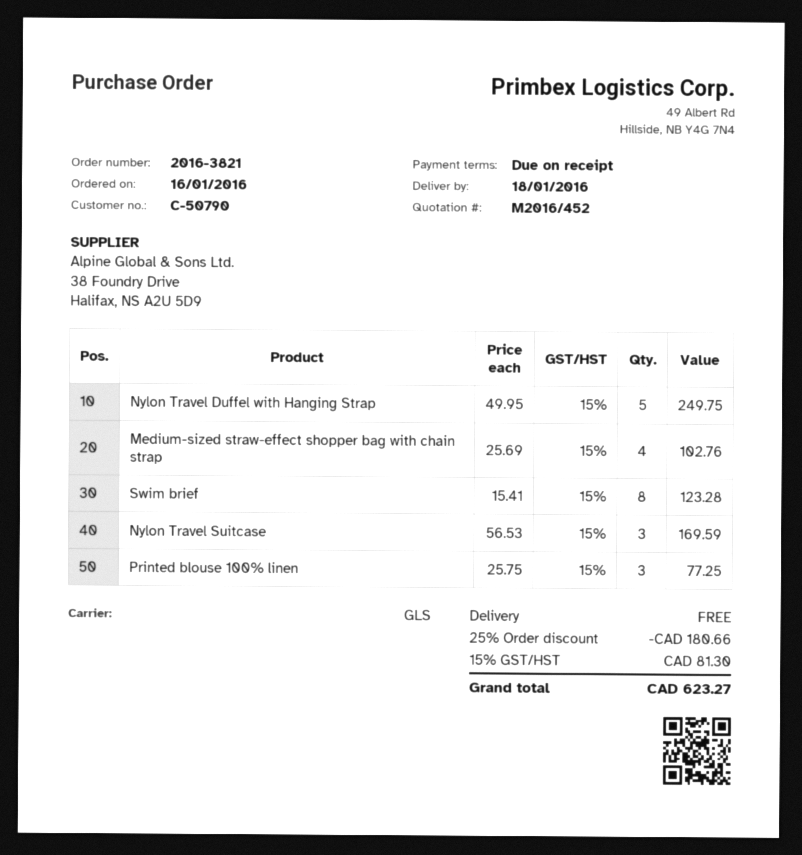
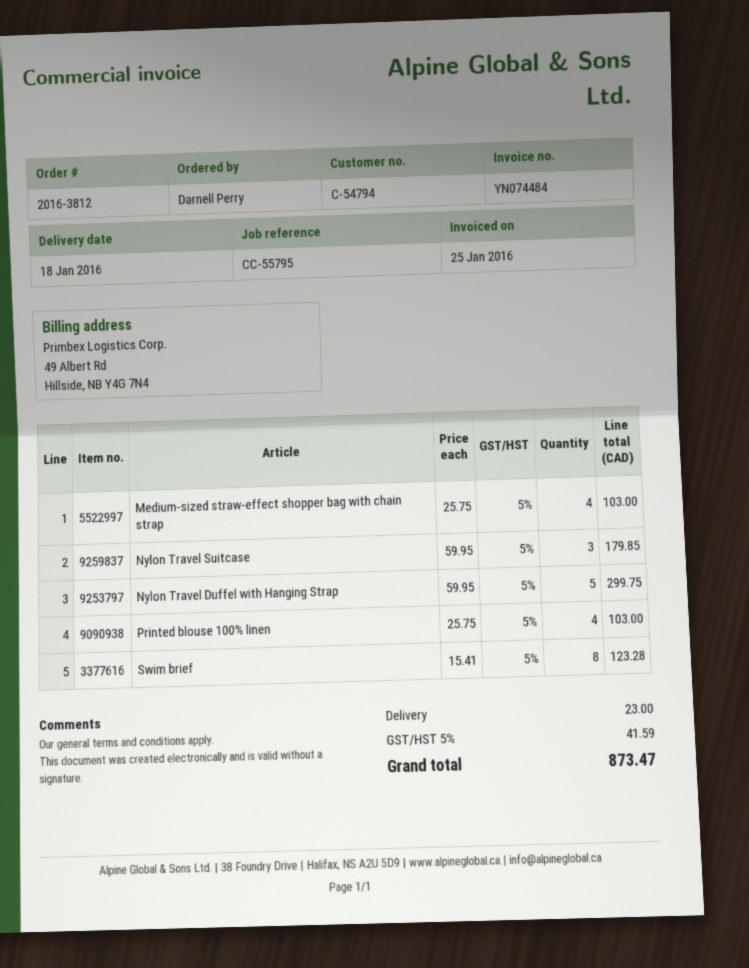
order number: 2016-3821 -> 2016-3812
customer number: C-50790 -> C-54794
Nylon Travel Duffel with Hanging Strap: 5 x 49.95 = 249.75 -> 5 x 59.95 = 299.75
Medium-sized straw-effect shopper bag with chain strap: 4 x 25.69 = 102.76 -> 4 x 25.75 = 103.00
Nylon Travel Suitcase: 3 x 56.53 = 169.59 -> 3 x 59.95 = 179.85
Printed blouse 100% linen: 3 x 25.75 = 77.25 -> 4 x 25.75 = 103.00
discount: 25% = 180.66 -> none
shipping: 0.00 -> 23.00
tax: 15% = 81.30 -> 5% = 41.59
total: 623.27 -> 873.47

